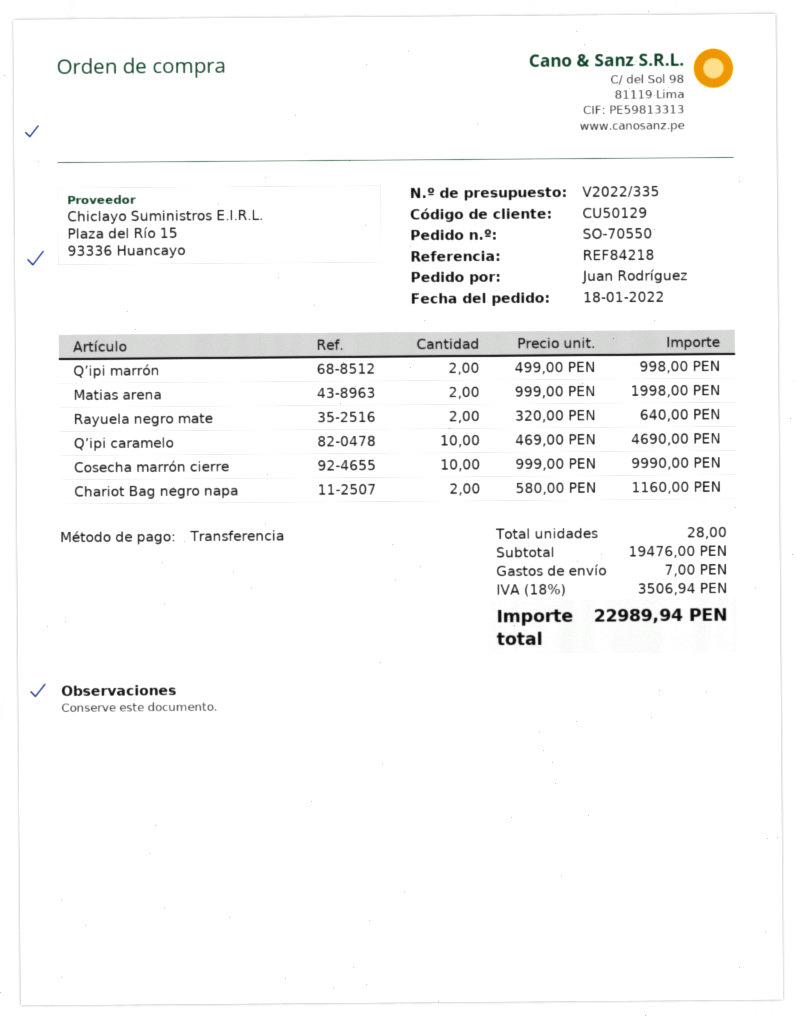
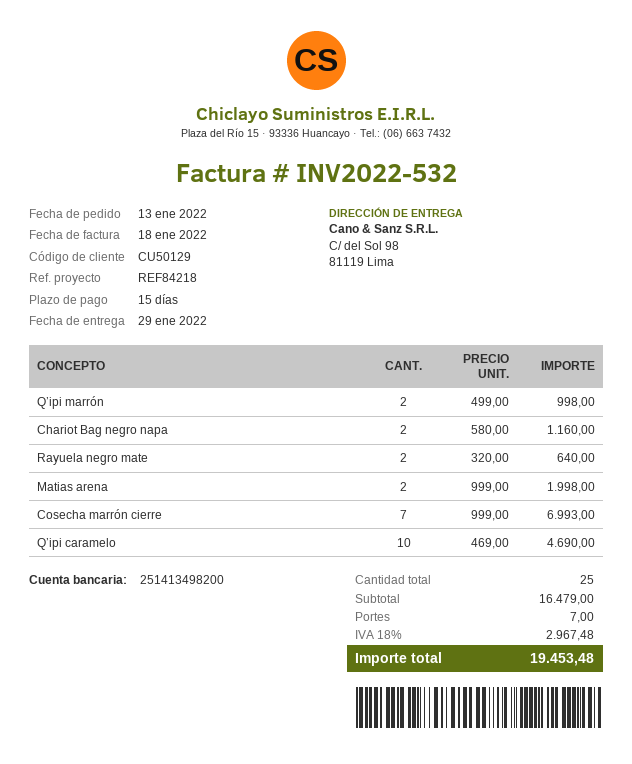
order date: 2022-01-18 -> 2022-01-13
Cosecha marrón cierre: 10 x 999.00 = 9990.00 -> 7 x 999.00 = 6993.00
total quantity: 28 -> 25
subtotal: 19476.00 -> 16479.00
tax: 18% = 3506.94 -> 18% = 2967.48
total: 22989.94 -> 19453.48

